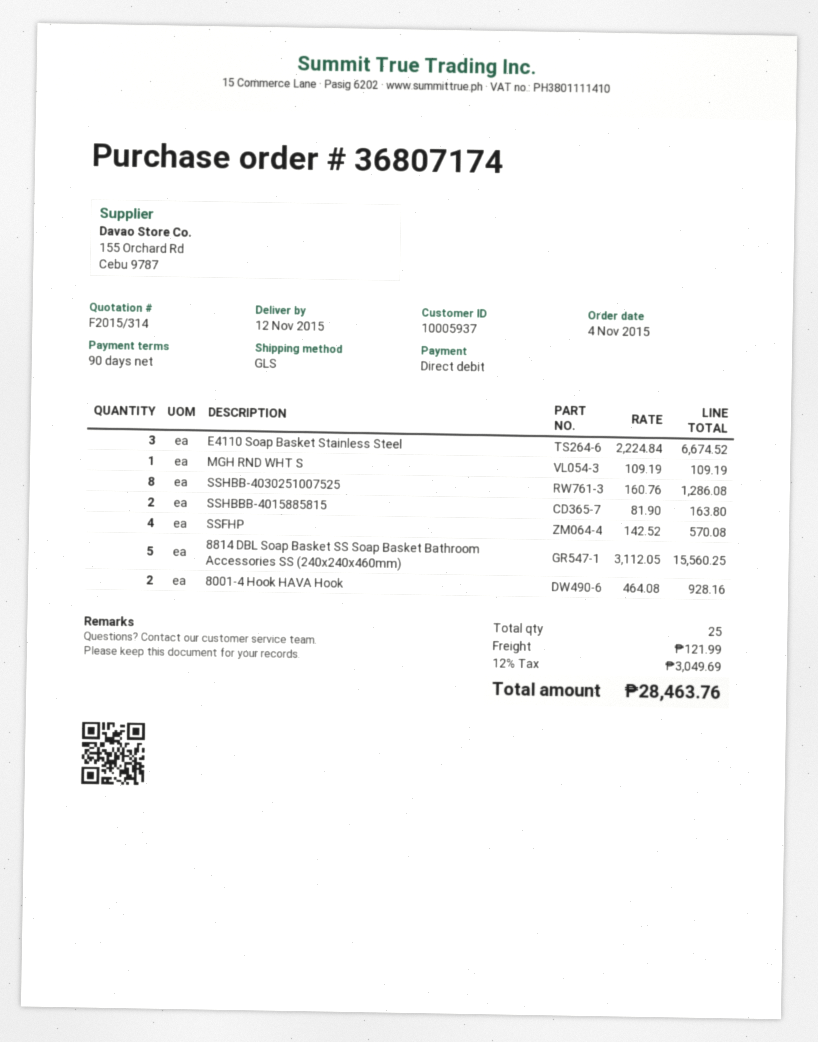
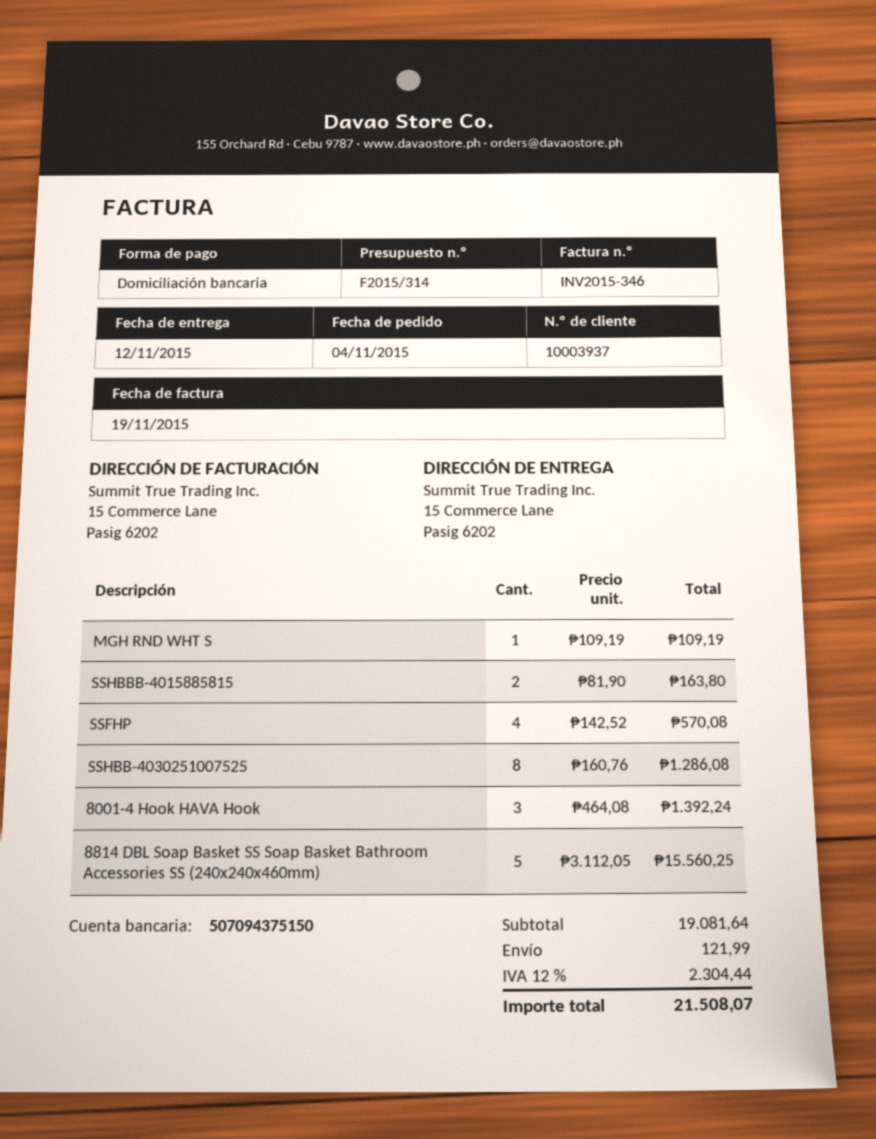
customer number: 10005937 -> 10003937
E4110 Soap Basket Stainless Steel: 3 x 2224.84 = 6674.52 -> none
8001-4 Hook HAVA Hook: 2 x 464.08 = 928.16 -> 3 x 464.08 = 1392.24
tax: 12% = 3049.69 -> 12% = 2304.44
total: 28463.76 -> 21508.07

